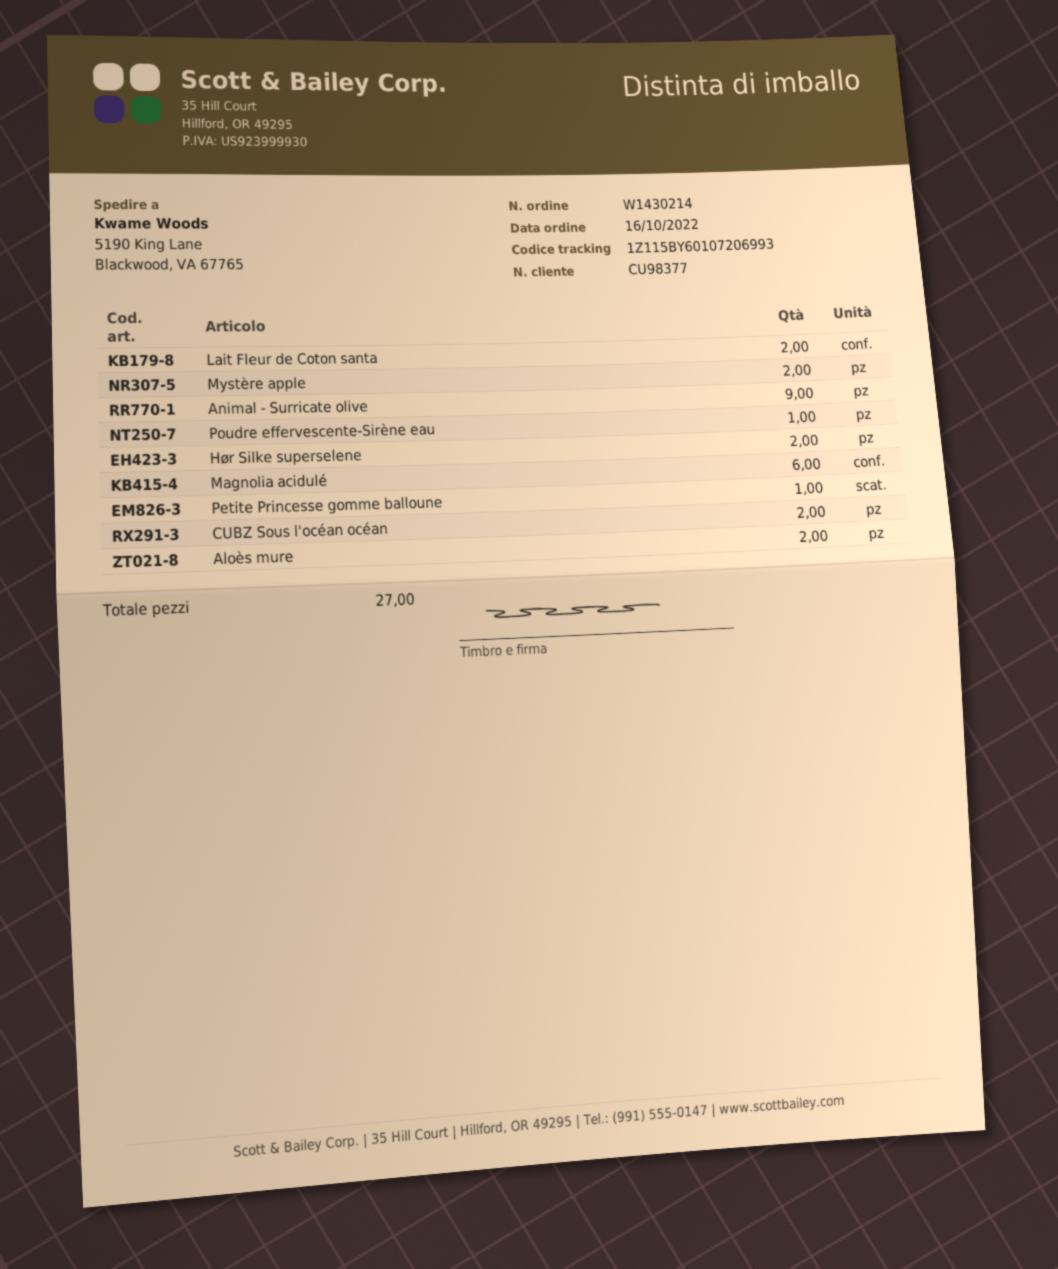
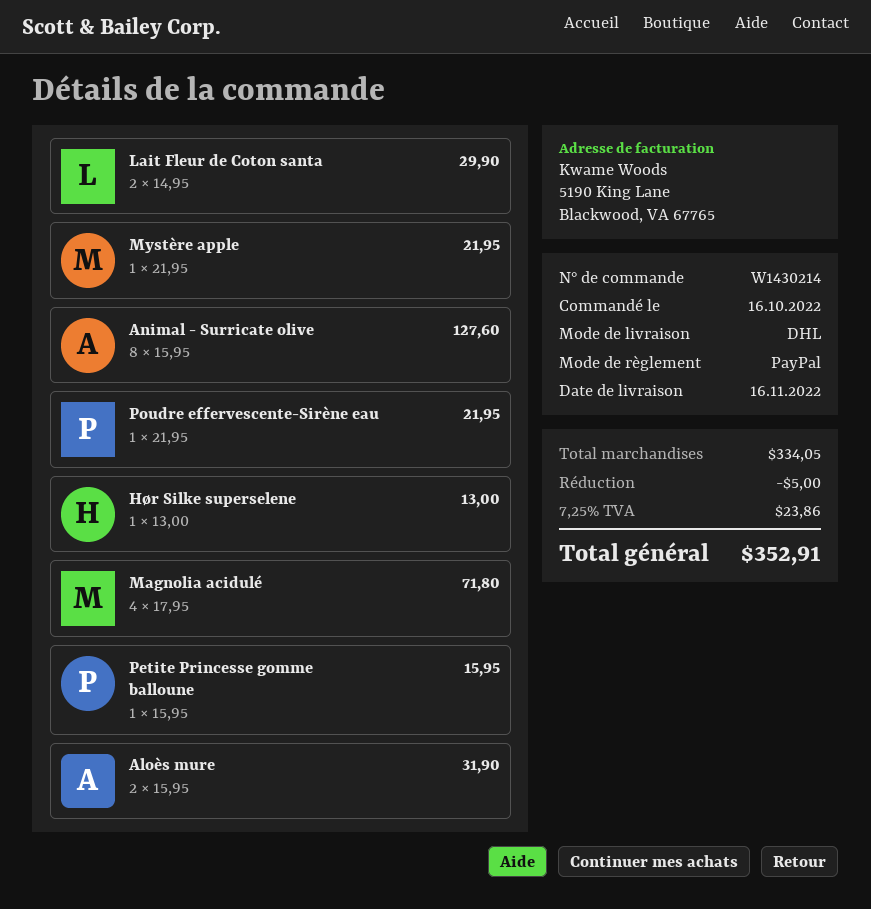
Mystère apple: 2 -> 1
Animal - Surricate olive: 9 -> 8
Hør Silke superselene: 2 -> 1
Magnolia acidulé: 6 -> 4
CUBZ Sous l'océan océan: 2 -> none

